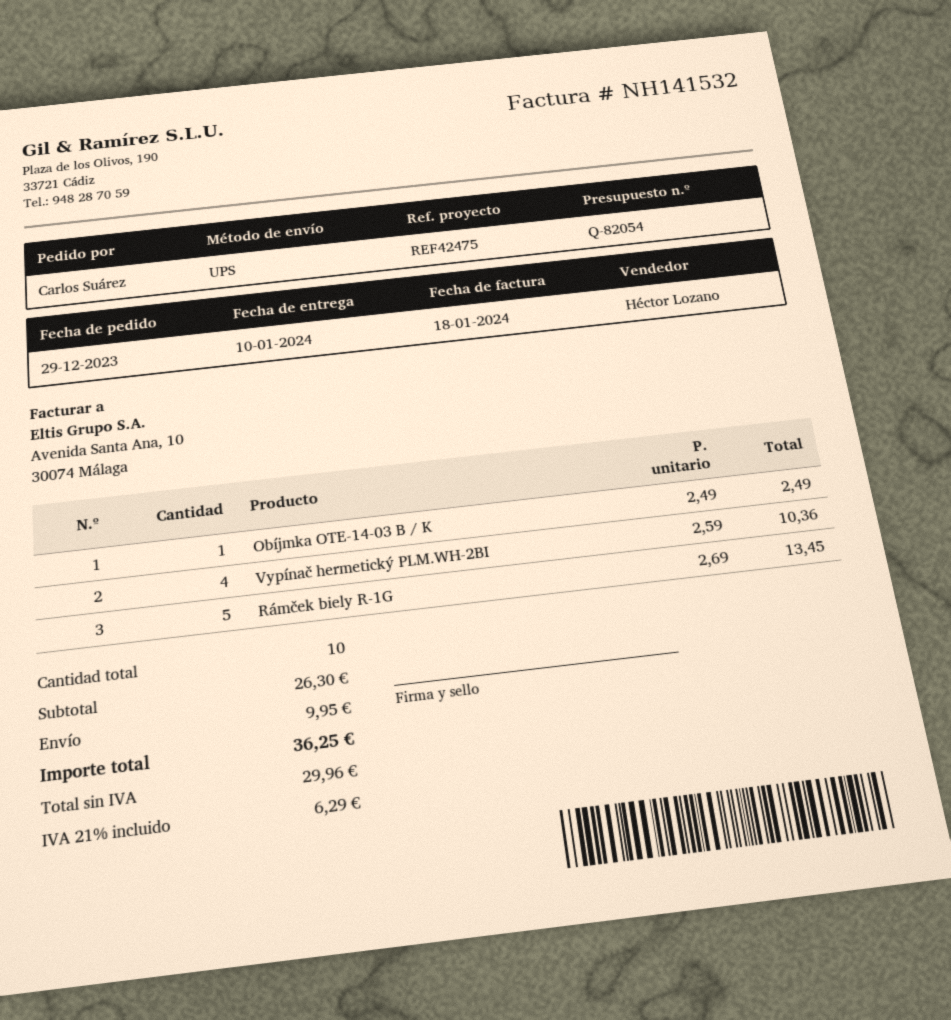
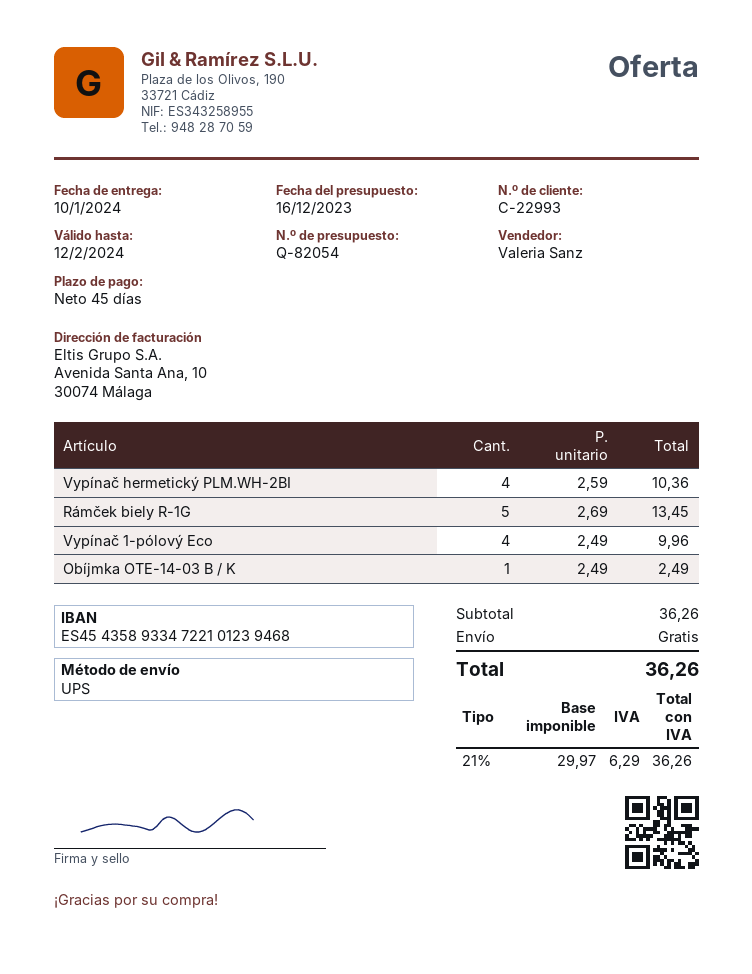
sales rep: Héctor Lozano -> Valeria Sanz
Vypínač 1-pólový Eco: none -> 4 x 2.49 = 9.96
subtotal: 26.30 -> 36.26
shipping: 9.95 -> 0.00
net: 29.96 -> 29.97
total: 36.25 -> 36.26

